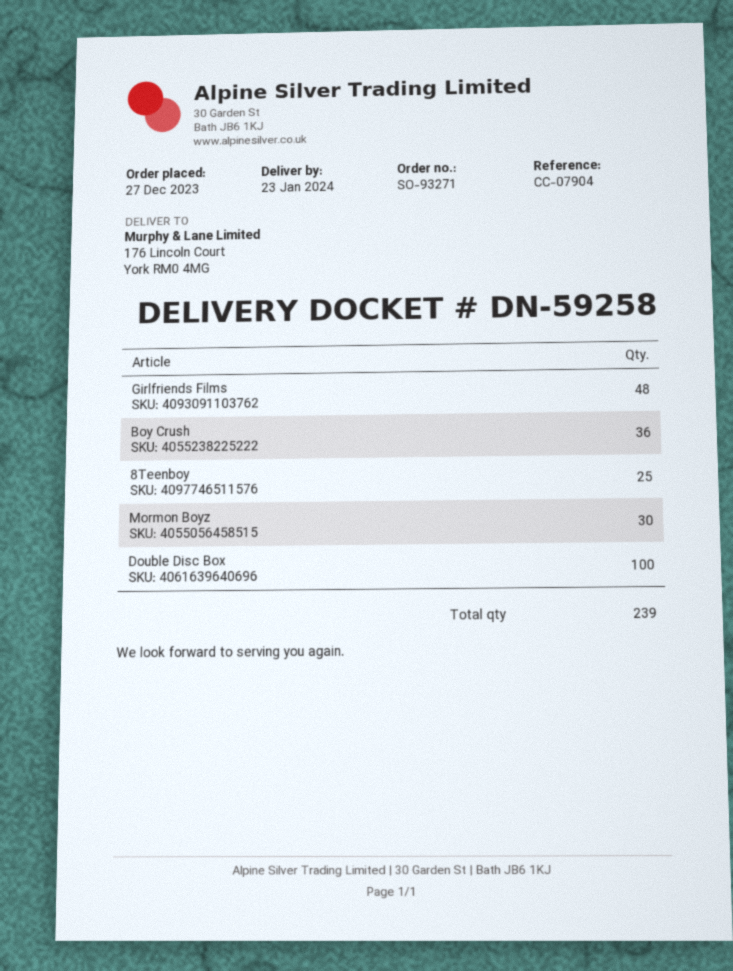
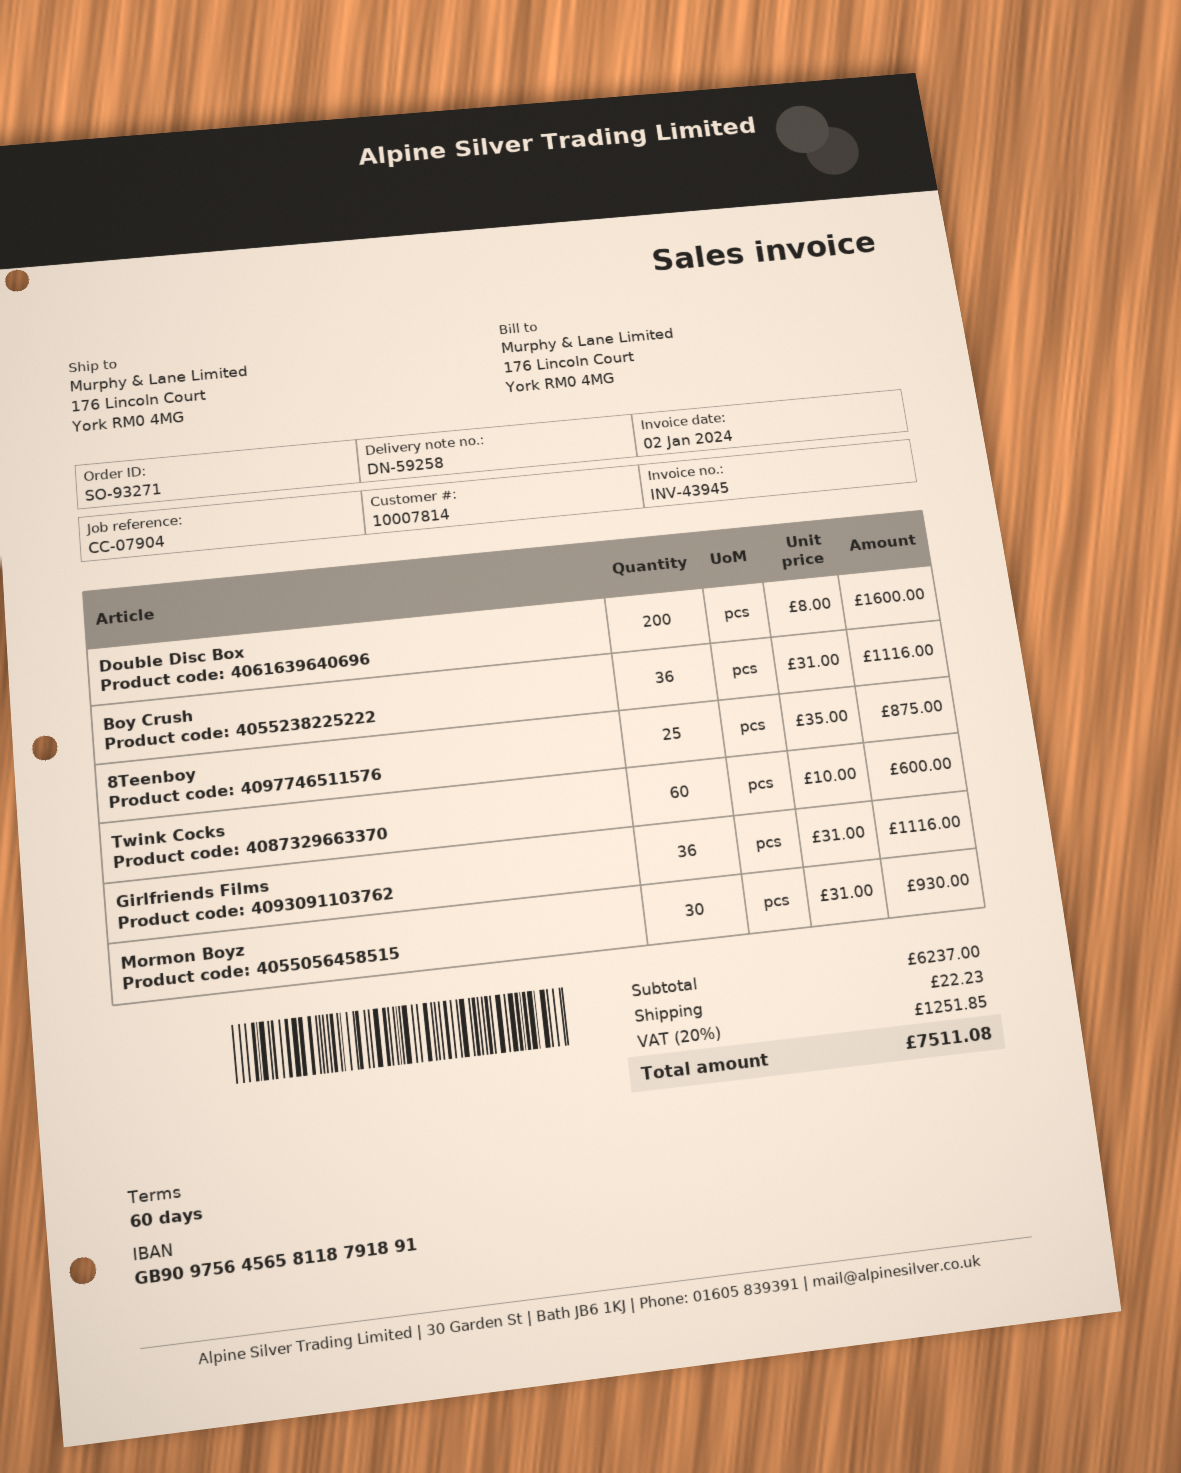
Girlfriends Films: 48 -> 36
Double Disc Box: 100 -> 200
Twink Cocks: none -> 60

